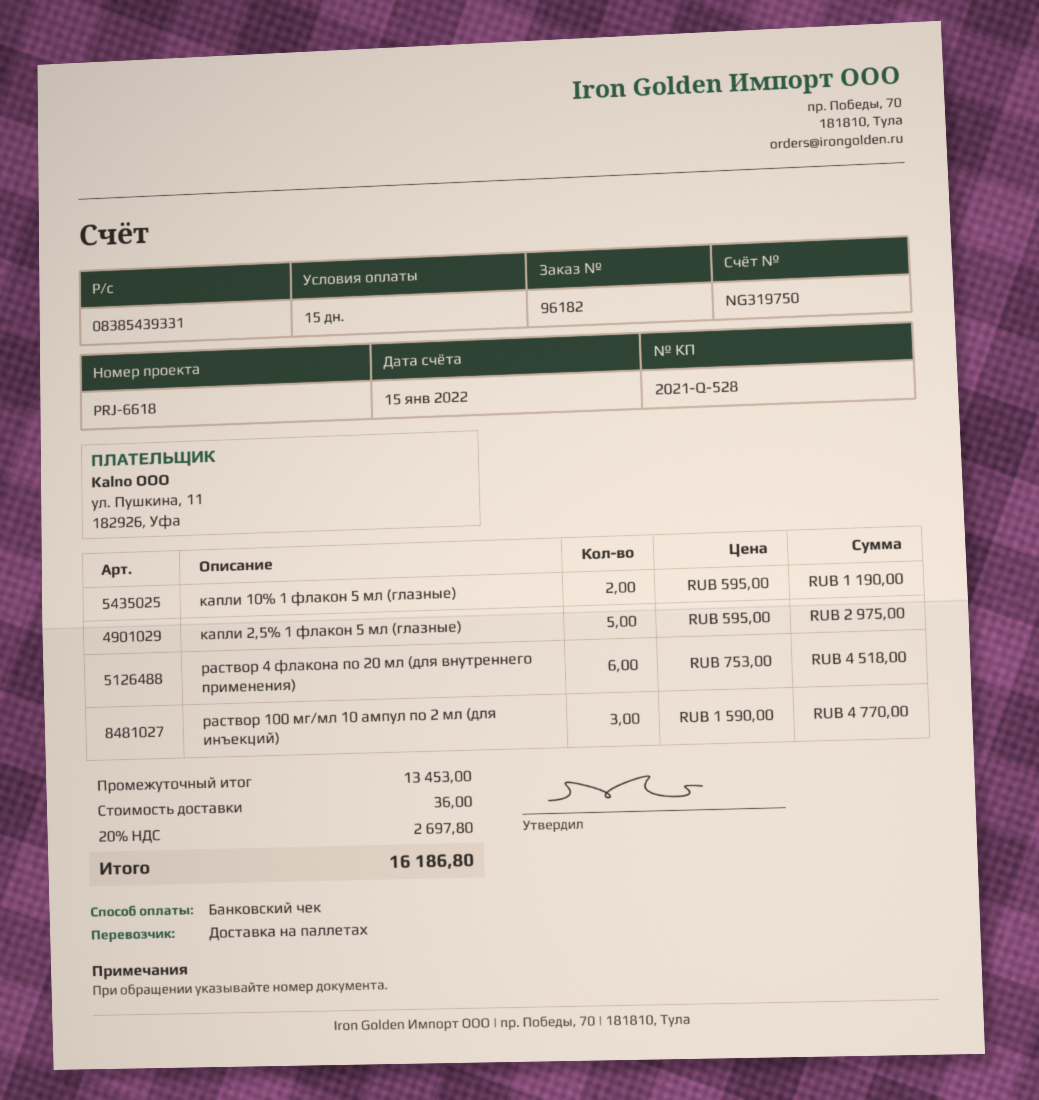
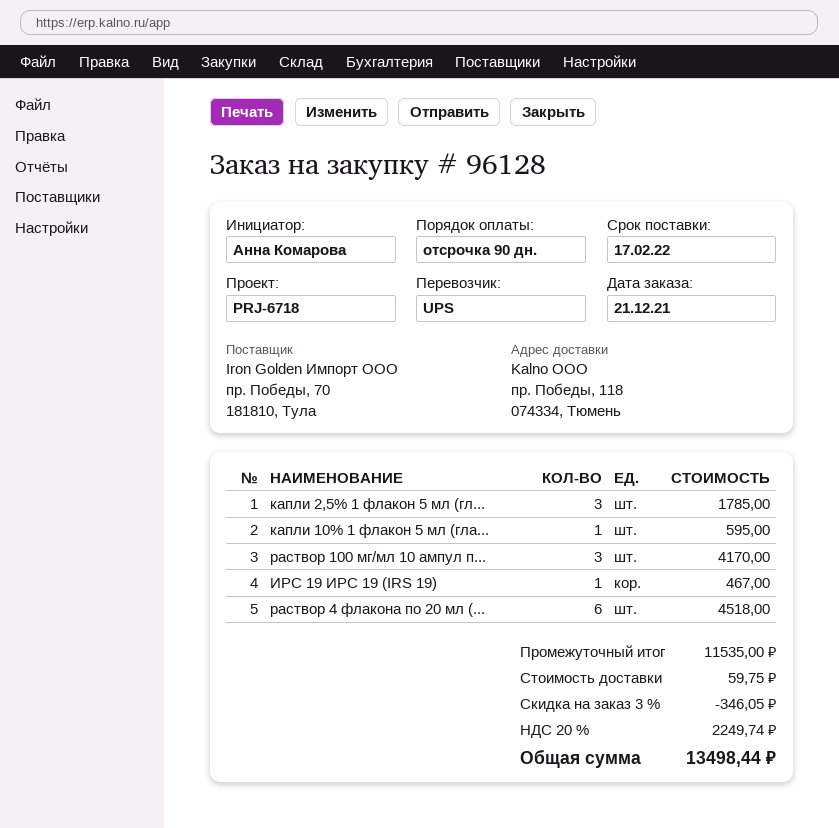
order number: 96182 -> 96128
payment terms: 15 days -> 90 days
reference: PRJ-6618 -> PRJ-6718
shipping method: pallet freight -> UPS
капли 10% 1 флакон 5 мл (глазные): 2 for 1190.00 -> 1 for 595.00
капли 2,5% 1 флакон 5 мл (глазные): 5 for 2975.00 -> 3 for 1785.00
раствор 100 мг/мл 10 ампул по 2 мл (для инъекций): 3 for 4770.00 -> 3 for 4170.00
ИРС 19 ИРС 19 (IRS 19): none -> 1 for 467.00
subtotal: 13453.00 -> 11535.00
discount: none -> 3% = 346.05
shipping: 36.00 -> 59.75
tax: 20% = 2697.80 -> 20% = 2249.74
total: 16186.80 -> 13498.44

